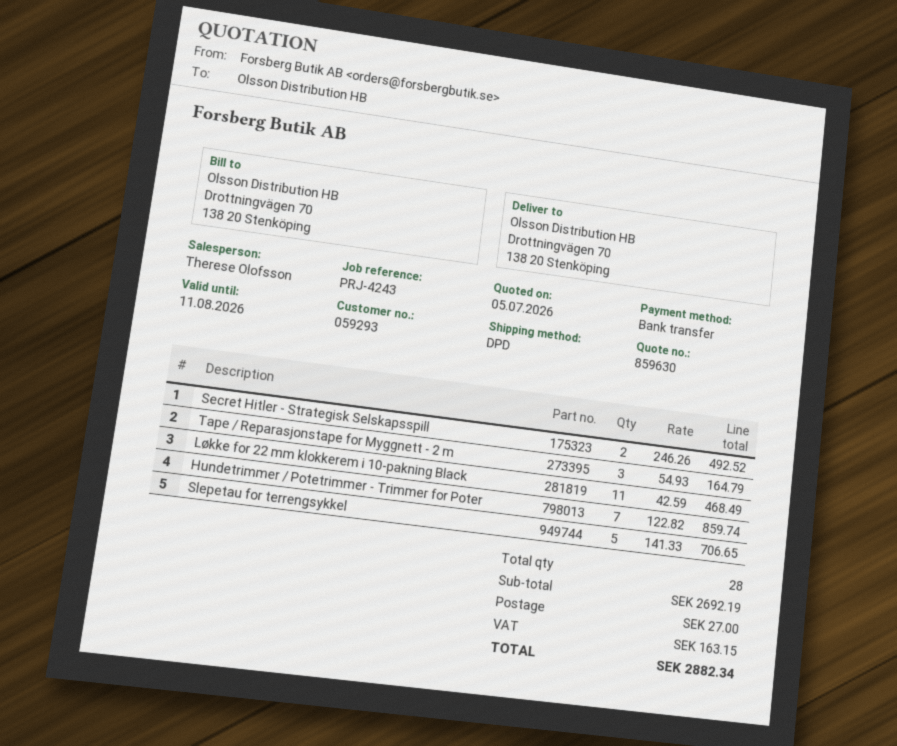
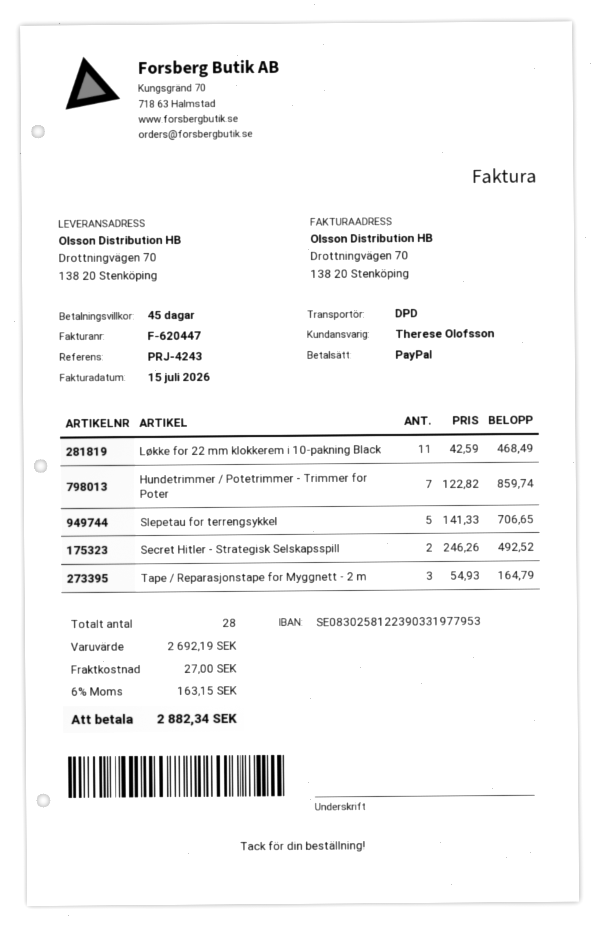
payment method: bank transfer -> PayPal

